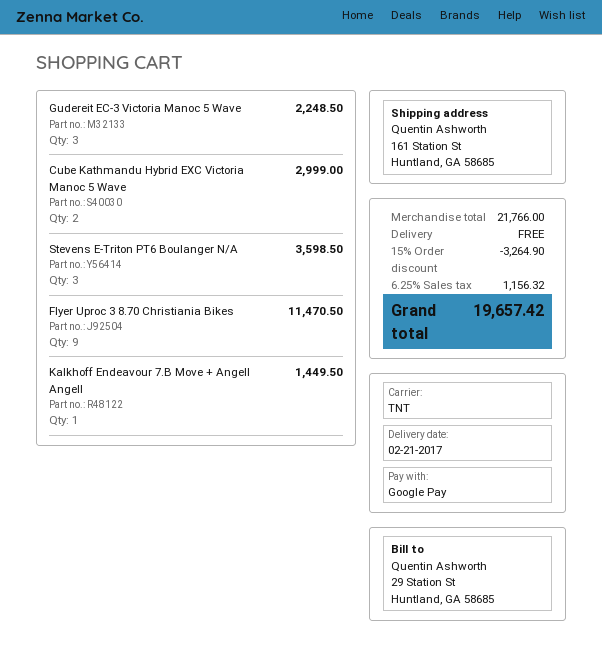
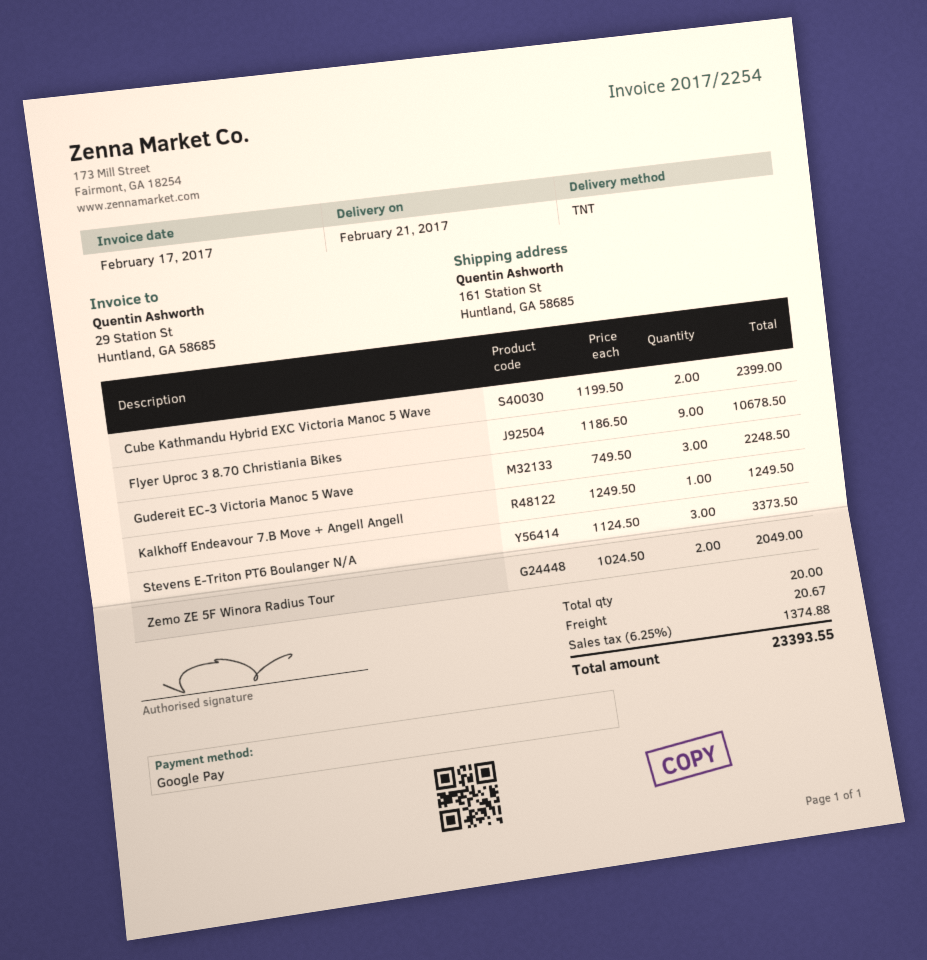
Cube Kathmandu Hybrid EXC Victoria Manoc 5 Wave: 2 for 2999.00 -> 2 for 2399.00
Stevens E-Triton PT6 Boulanger N/A: 3 for 3598.50 -> 3 for 3373.50
Flyer Uproc 3 8.70 Christiania Bikes: 9 for 11470.50 -> 9 for 10678.50
Kalkhoff Endeavour 7.B Move + Angell Angell: 1 for 1449.50 -> 1 for 1249.50
Zemo ZE 5F Winora Radius Tour: none -> 2 for 2049.00
discount: 15% = 3264.90 -> none
shipping: 0.00 -> 20.67
tax: 6.25% = 1156.32 -> 6.25% = 1374.88
total: 19657.42 -> 23393.55

